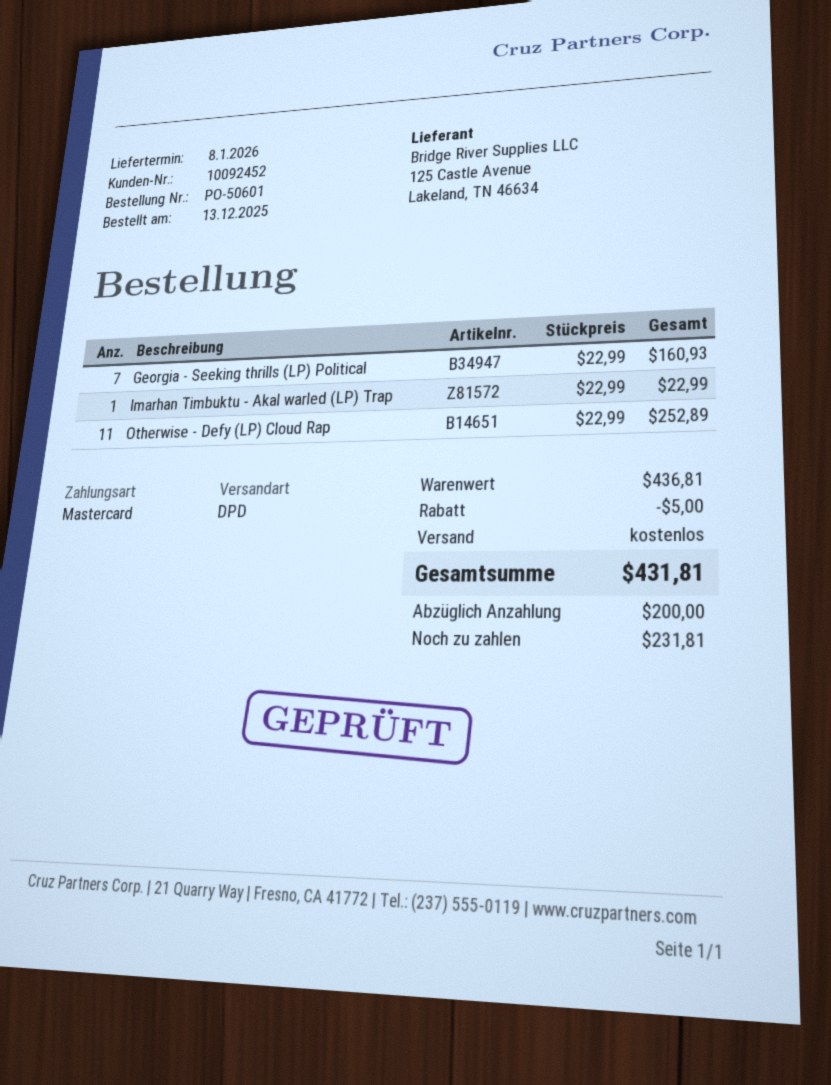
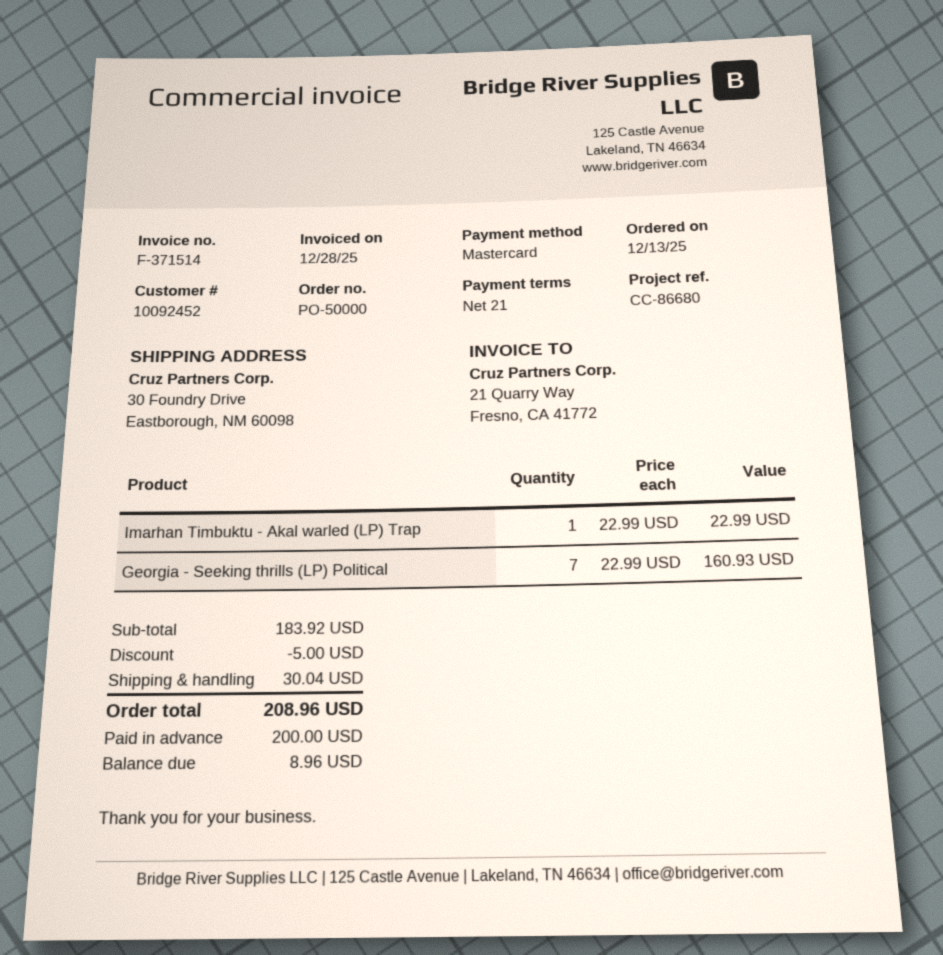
order number: PO-50601 -> PO-50000
Otherwise - Defy (LP) Cloud Rap: 11 x 22.99 = 252.89 -> none
subtotal: 436.81 -> 183.92
shipping: 0.00 -> 30.04
total: 431.81 -> 208.96
balance: 231.81 -> 8.96

